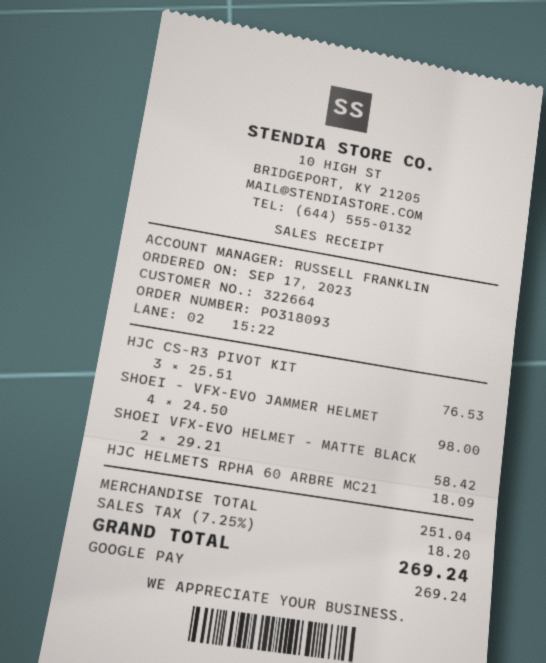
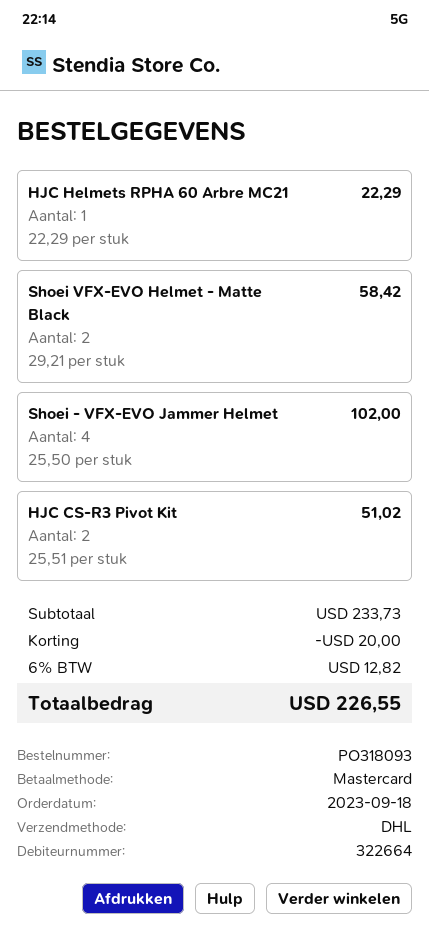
order date: 2023-09-17 -> 2023-09-18
payment method: Google Pay -> Mastercard
HJC CS-R3 PIVOT KIT: 3 x 25.51 = 76.53 -> 2 x 25.51 = 51.02
SHOEI - VFX-EVO JAMMER HELMET: 4 x 24.50 = 98.00 -> 4 x 25.50 = 102.00
HJC HELMETS RPHA 60 ARBRE MC21: 1 x 18.09 = 18.09 -> 1 x 22.29 = 22.29
subtotal: 251.04 -> 233.73
discount: none -> 20.00
tax: 7.25% = 18.20 -> 6% = 12.82
total: 269.24 -> 226.55

